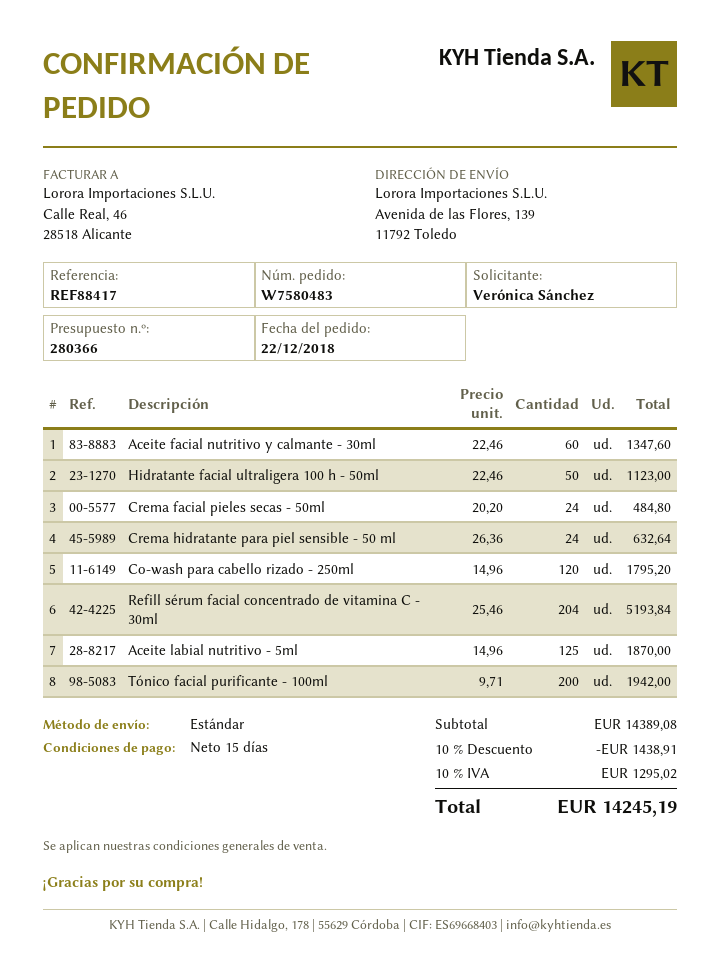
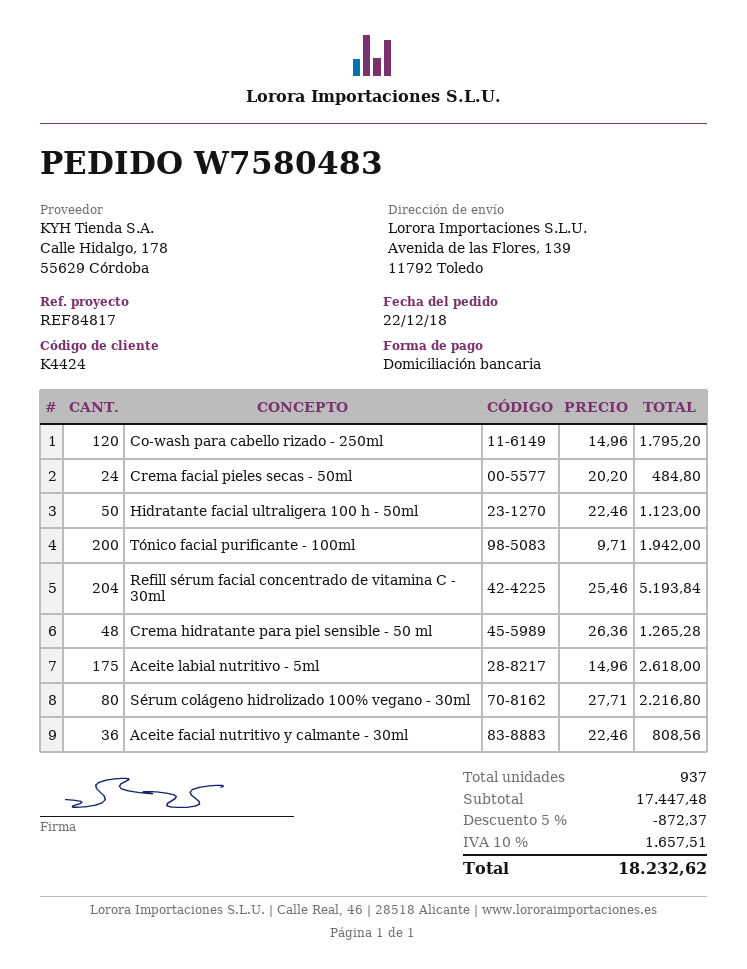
reference: REF88417 -> REF84817
Aceite facial nutritivo y calmante - 30ml: 60 x 22.46 = 1347.60 -> 36 x 22.46 = 808.56
Crema hidratante para piel sensible - 50 ml: 24 x 26.36 = 632.64 -> 48 x 26.36 = 1265.28
Aceite labial nutritivo - 5ml: 125 x 14.96 = 1870.00 -> 175 x 14.96 = 2618.00
Sérum colágeno hidrolizado 100% vegano - 30ml: none -> 80 x 27.71 = 2216.80
subtotal: 14389.08 -> 17447.48
discount: 10% = 1438.91 -> 5% = 872.37
tax: 10% = 1295.02 -> 10% = 1657.51
total: 14245.19 -> 18232.62

